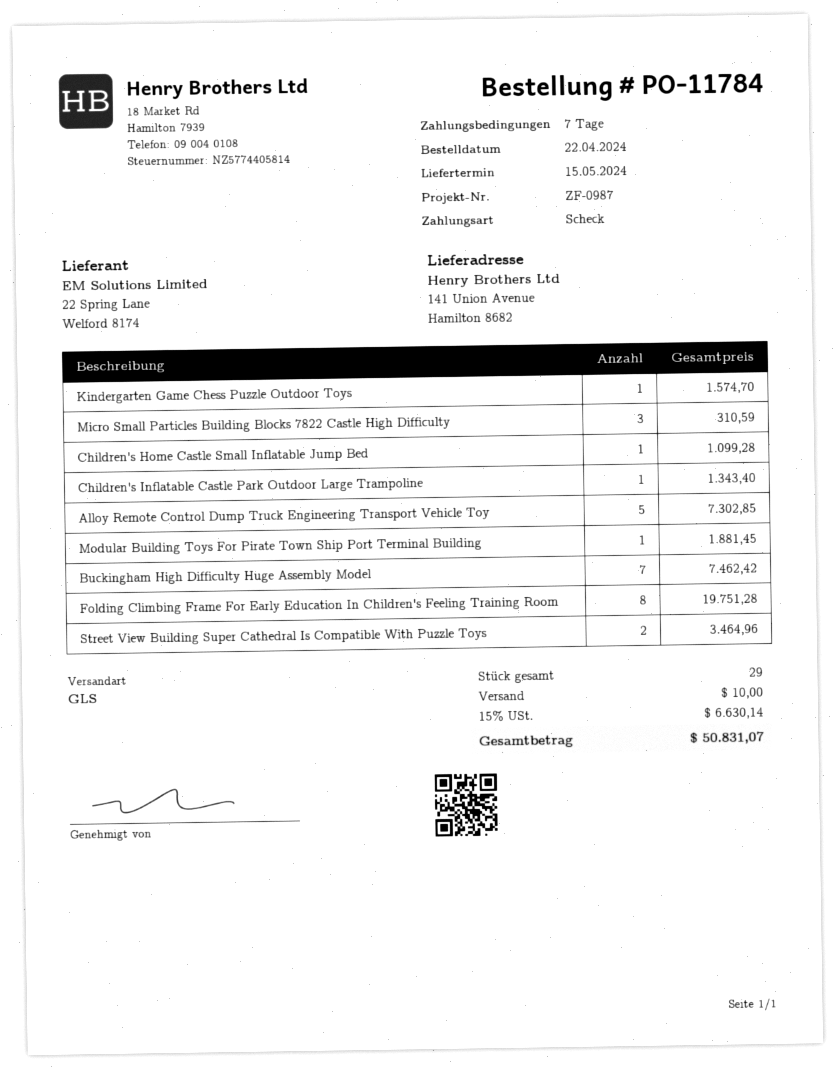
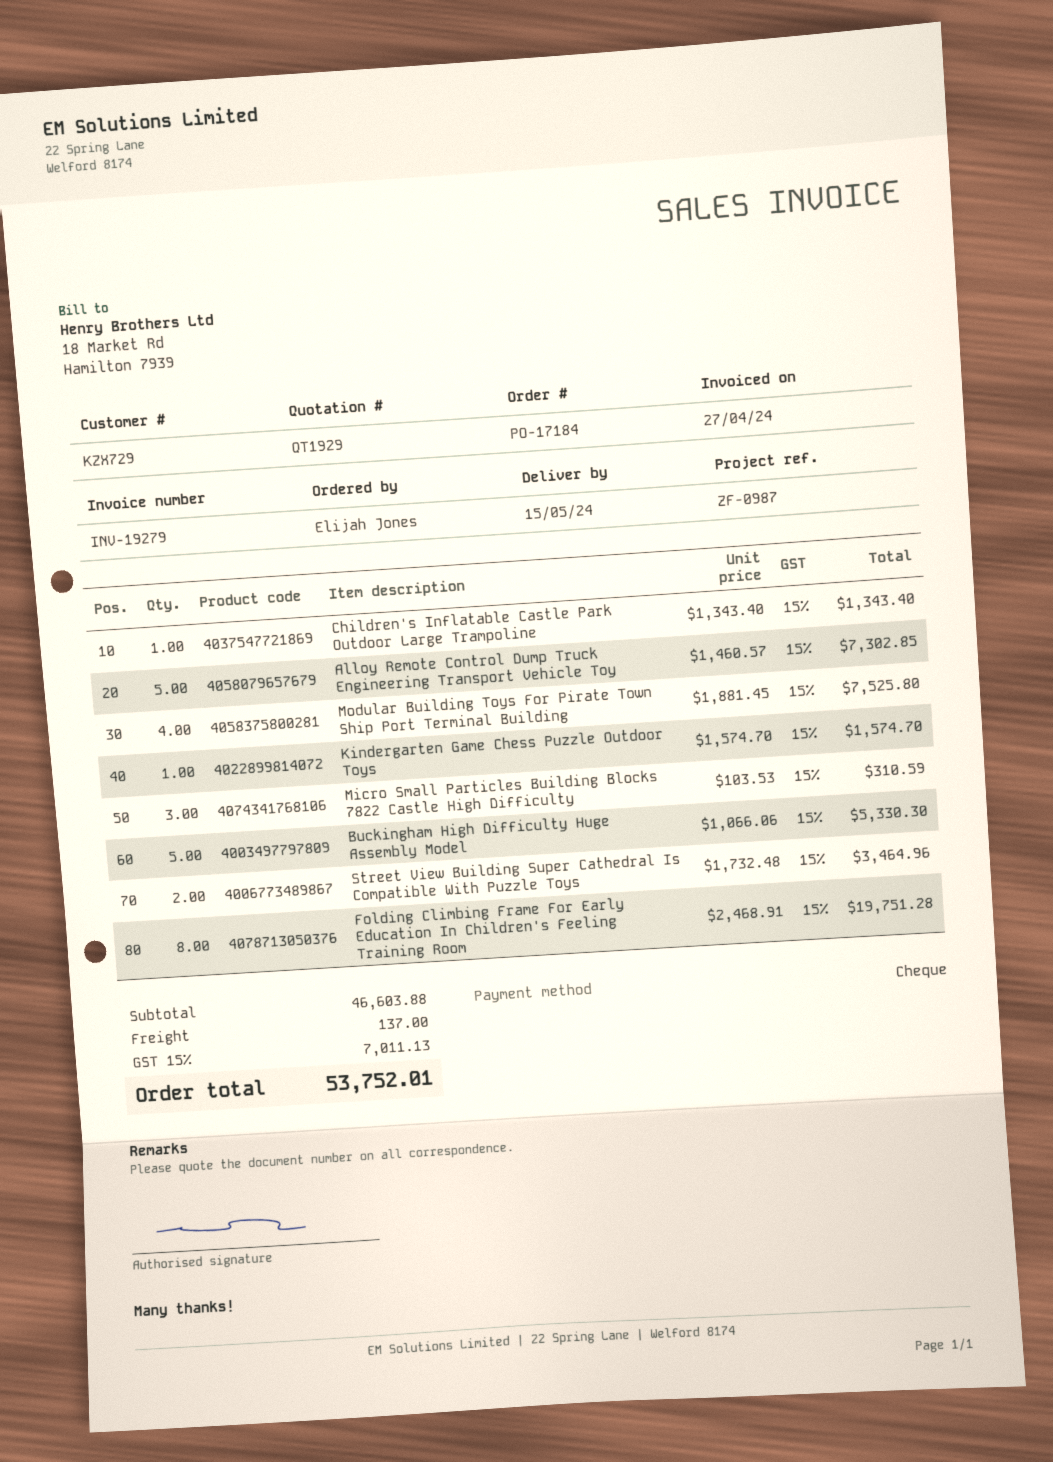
order number: PO-11784 -> PO-17184
Children's Home Castle Small Inflatable Jump Bed: 1 for 1099.28 -> none
Modular Building Toys For Pirate Town Ship Port Terminal Building: 1 for 1881.45 -> 4 for 7525.80
Buckingham High Difficulty Huge Assembly Model: 7 for 7462.42 -> 5 for 5330.30
shipping: 10.00 -> 137.00
tax: 15% = 6630.14 -> 15% = 7011.13
total: 50831.07 -> 53752.01

